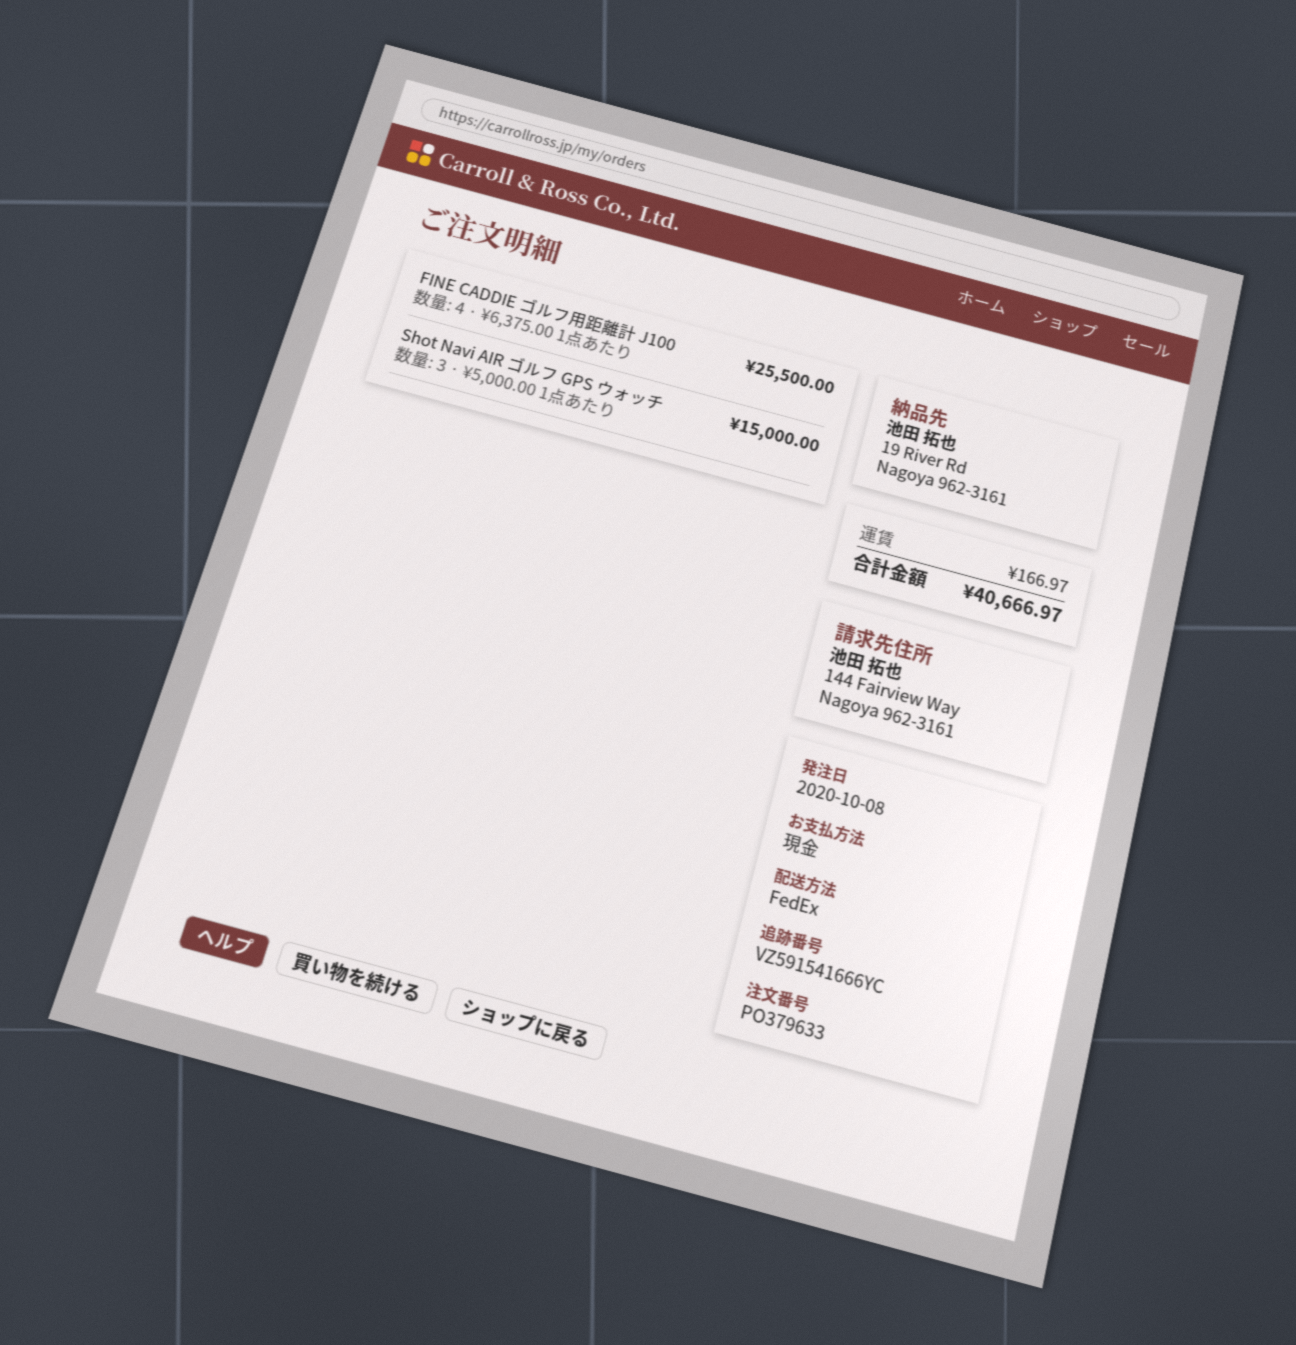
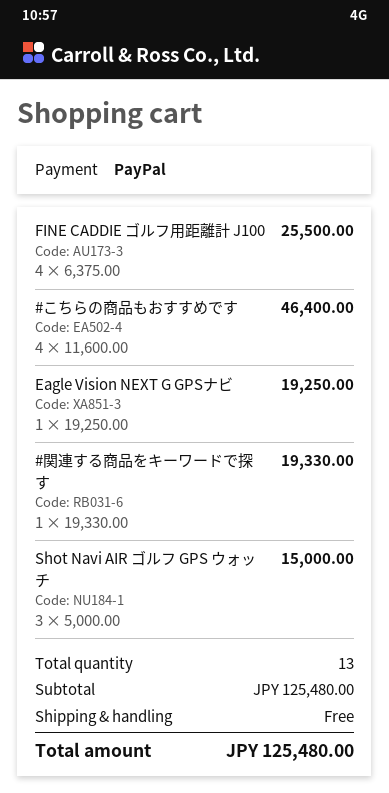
payment method: cash -> PayPal
#こちらの商品もおすすめです: none -> 4 x 11600.00 = 46400.00
Eagle Vision NEXT G GPSナビ: none -> 1 x 19250.00 = 19250.00
#関連する商品をキーワードで探す: none -> 1 x 19330.00 = 19330.00
shipping: 166.97 -> 0.00
total: 40666.97 -> 125480.00

